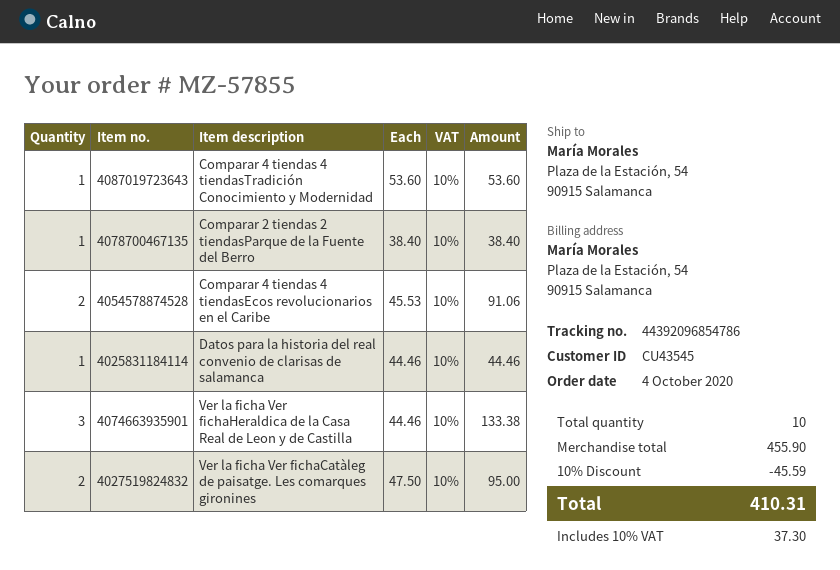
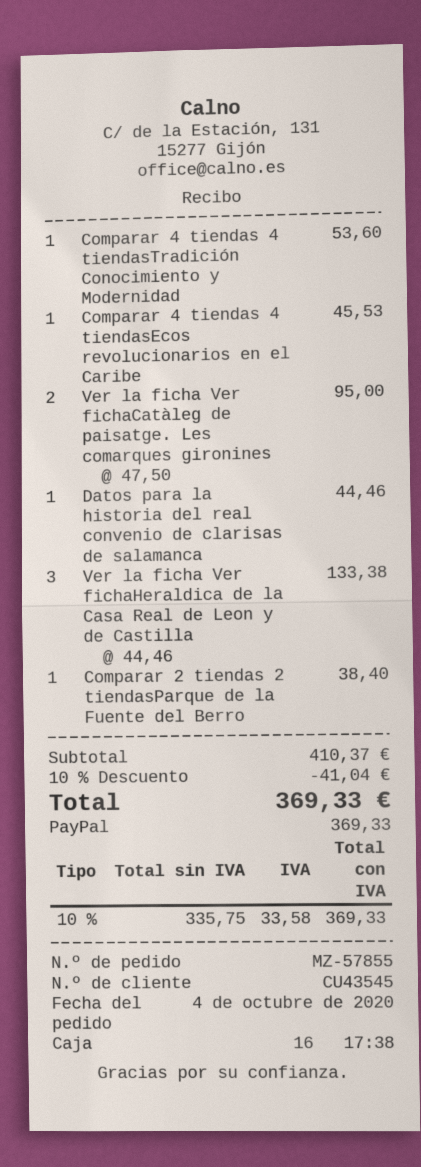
Comparar 4 tiendas 4 tiendasEcos revolucionarios en el Caribe: 2 x 45.53 = 91.06 -> 1 x 45.53 = 45.53
subtotal: 455.90 -> 410.37
discount: 10% = 45.59 -> 10% = 41.04
tax: 10% = 37.30 -> 10% = 33.58
total: 410.31 -> 369.33

